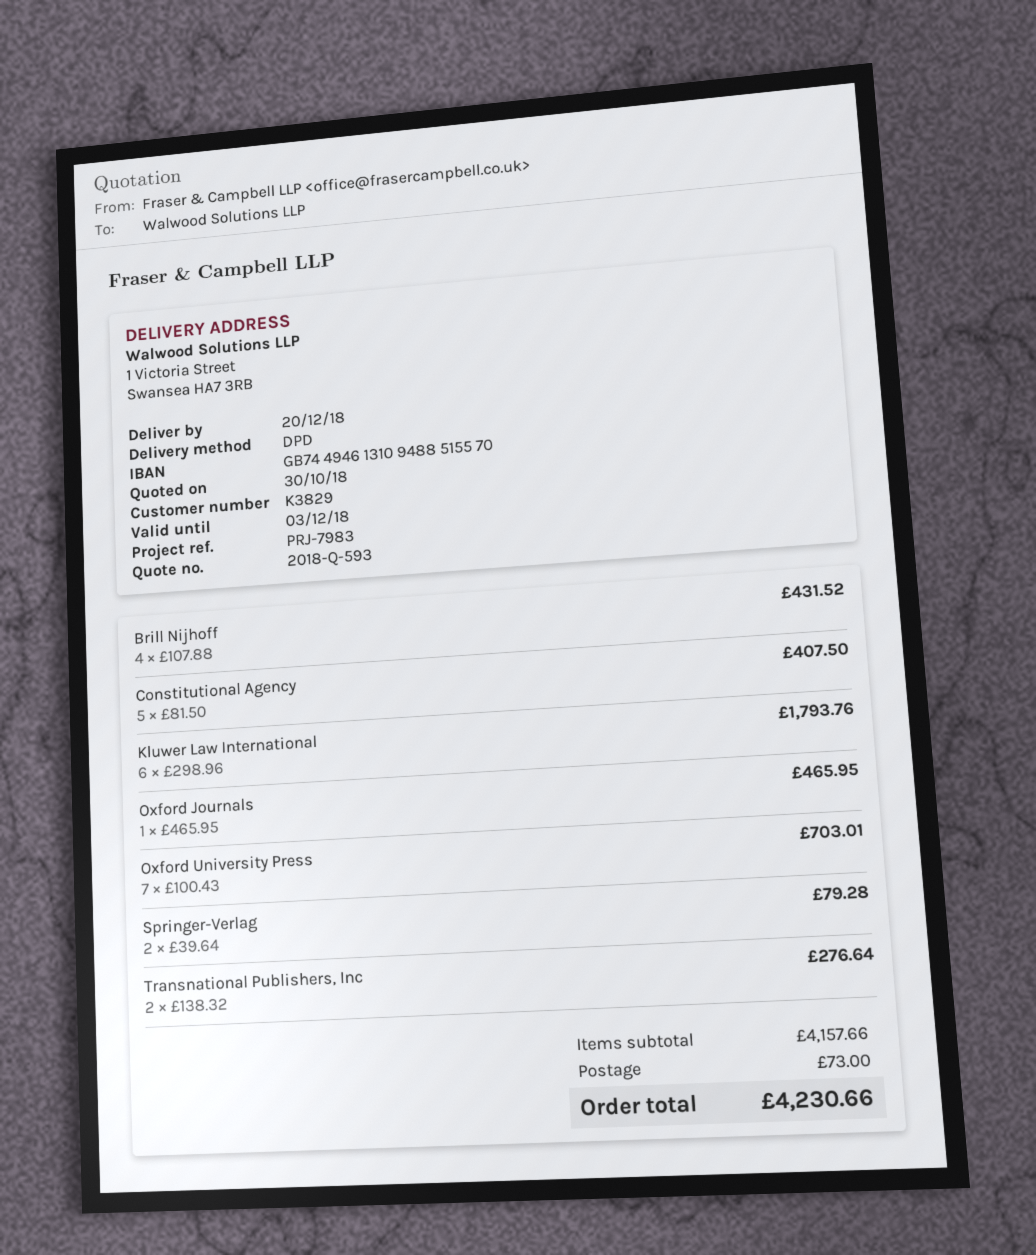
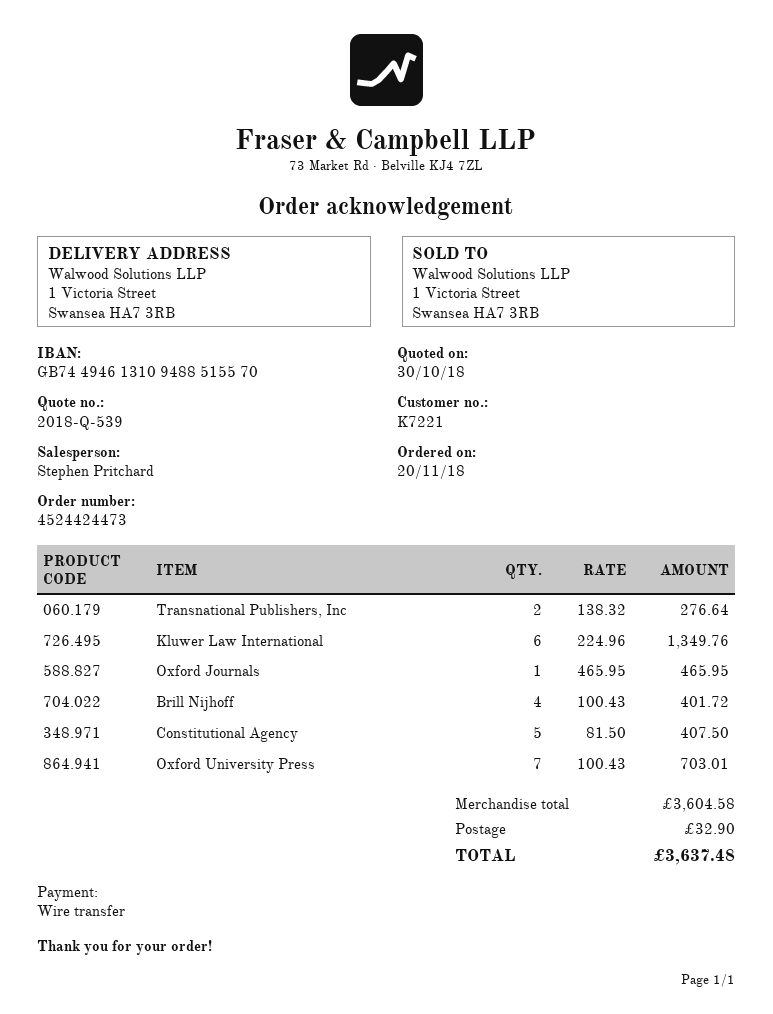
quote number: 2018-Q-593 -> 2018-Q-539
customer number: K3829 -> K7221
Brill Nijhoff: 4 x 107.88 = 431.52 -> 4 x 100.43 = 401.72
Kluwer Law International: 6 x 298.96 = 1793.76 -> 6 x 224.96 = 1349.76
Springer-Verlag: 2 x 39.64 = 79.28 -> none
subtotal: 4157.66 -> 3604.58
shipping: 73.00 -> 32.90
total: 4230.66 -> 3637.48

